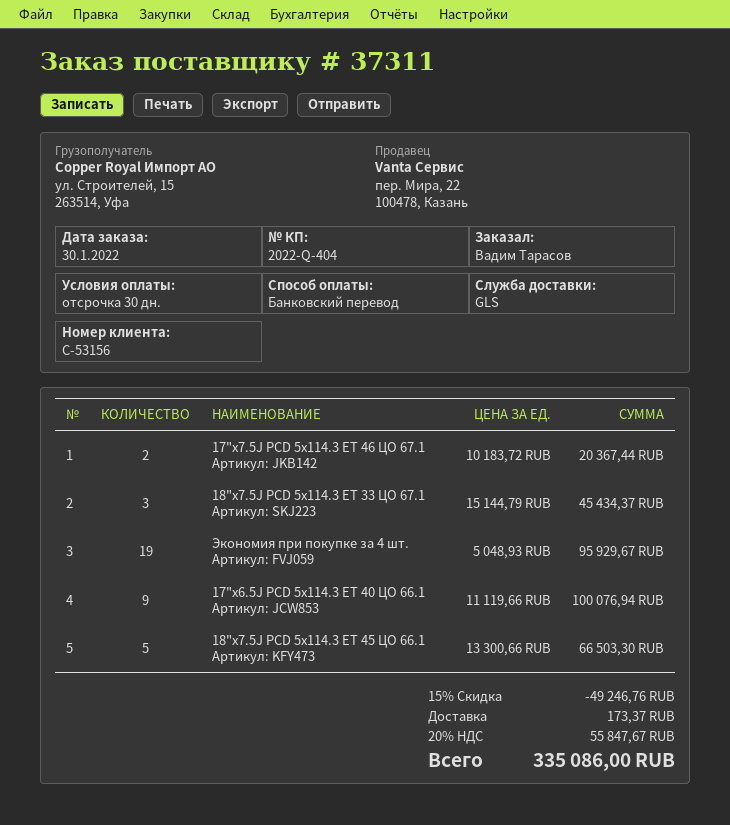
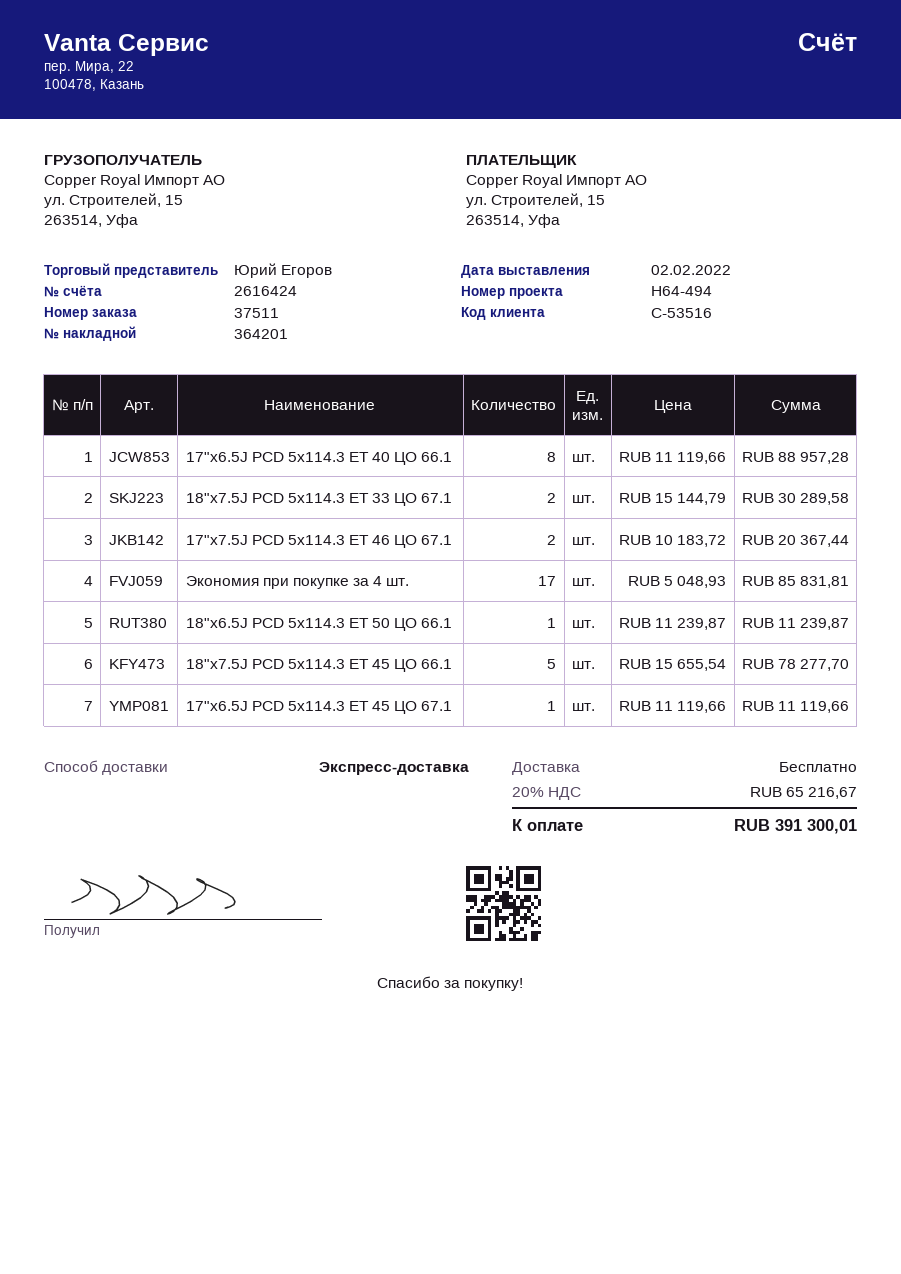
order number: 37311 -> 37511
customer number: C-53156 -> C-53516
shipping method: GLS -> express
18"x7.5J PCD 5x114.3 ЕТ 33 ЦО 67.1: 3 x 15144.79 = 45434.37 -> 2 x 15144.79 = 30289.58
Экономия при покупке за 4 шт.: 19 x 5048.93 = 95929.67 -> 17 x 5048.93 = 85831.81
17"x6.5J PCD 5x114.3 ЕТ 40 ЦО 66.1: 9 x 11119.66 = 100076.94 -> 8 x 11119.66 = 88957.28
18"x7.5J PCD 5x114.3 ЕТ 45 ЦО 66.1: 5 x 13300.66 = 66503.30 -> 5 x 15655.54 = 78277.70
18"x6.5J PCD 5x114.3 ЕТ 50 ЦО 66.1: none -> 1 x 11239.87 = 11239.87
17"x6.5J PCD 5x114.3 ЕТ 45 ЦО 67.1: none -> 1 x 11119.66 = 11119.66
discount: 15% = 49246.76 -> none
shipping: 173.37 -> 0.00
tax: 20% = 55847.67 -> 20% = 65216.67
total: 335086.00 -> 391300.01

